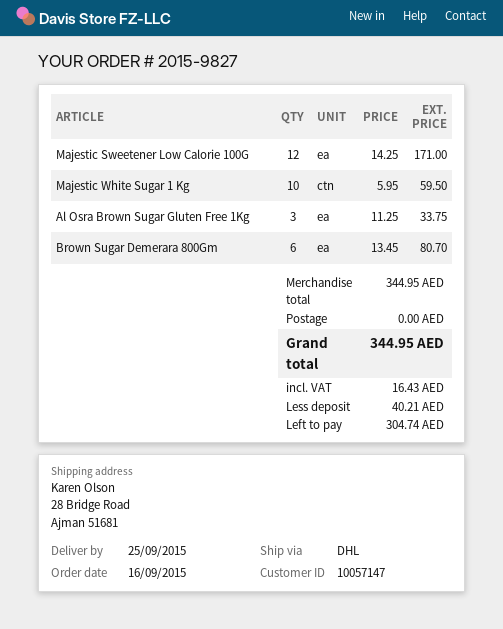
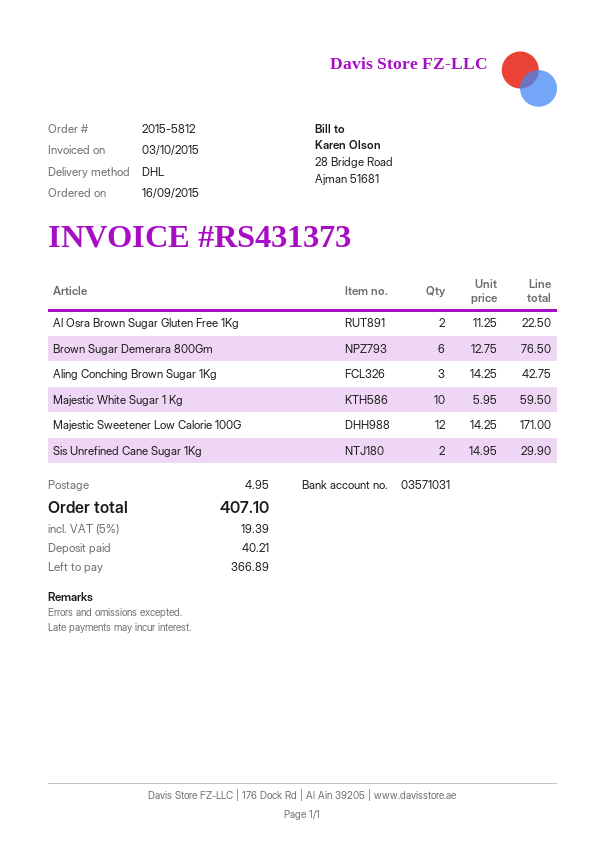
order number: 2015-9827 -> 2015-5812
Al Osra Brown Sugar Gluten Free 1Kg: 3 x 11.25 = 33.75 -> 2 x 11.25 = 22.50
Brown Sugar Demerara 800Gm: 6 x 13.45 = 80.70 -> 6 x 12.75 = 76.50
Aling Conching Brown Sugar 1Kg: none -> 3 x 14.25 = 42.75
Sis Unrefined Cane Sugar 1Kg: none -> 2 x 14.95 = 29.90
shipping: 0.00 -> 4.95
tax: 16.43 -> 19.39
total: 344.95 -> 407.10
balance: 304.74 -> 366.89

